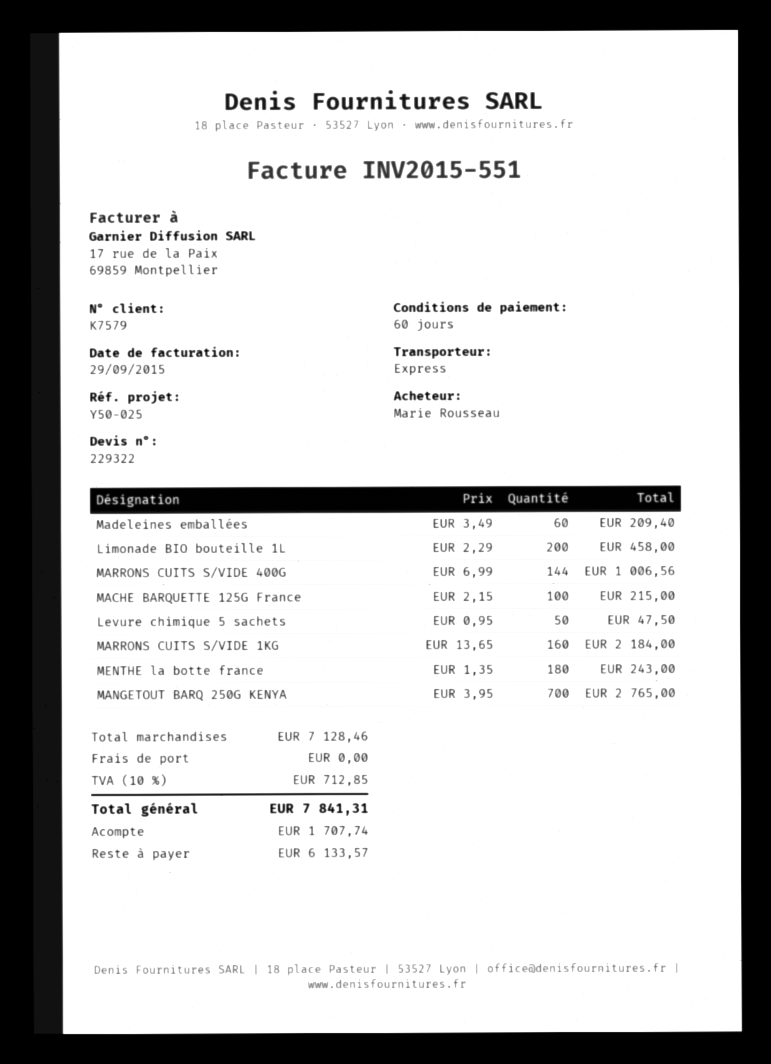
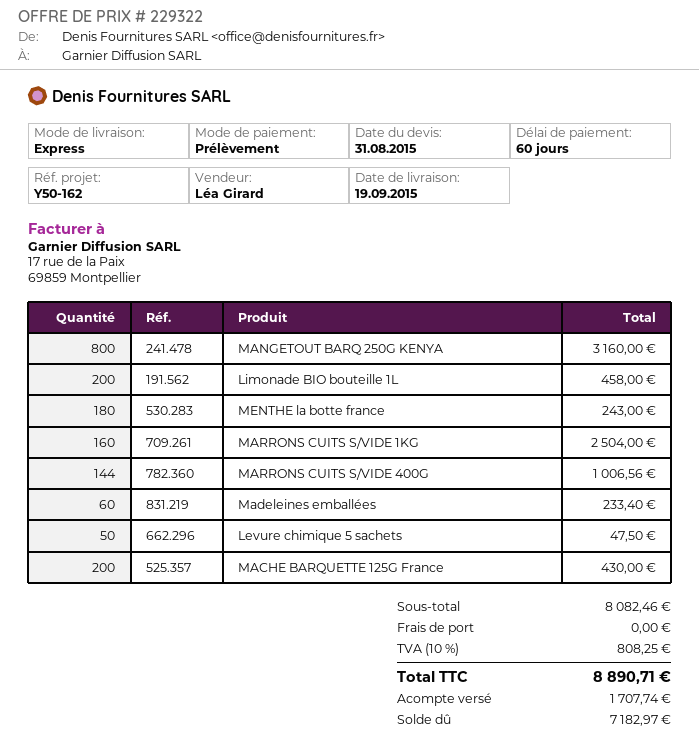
reference: Y50-025 -> Y50-162
Madeleines emballées: 60 for 209.40 -> 60 for 233.40
MACHE BARQUETTE 125G France: 100 for 215.00 -> 200 for 430.00
MARRONS CUITS S/VIDE 1KG: 160 for 2184.00 -> 160 for 2504.00
MANGETOUT BARQ 250G KENYA: 700 for 2765.00 -> 800 for 3160.00
subtotal: 7128.46 -> 8082.46
tax: 10% = 712.85 -> 10% = 808.25
total: 7841.31 -> 8890.71
balance: 6133.57 -> 7182.97

